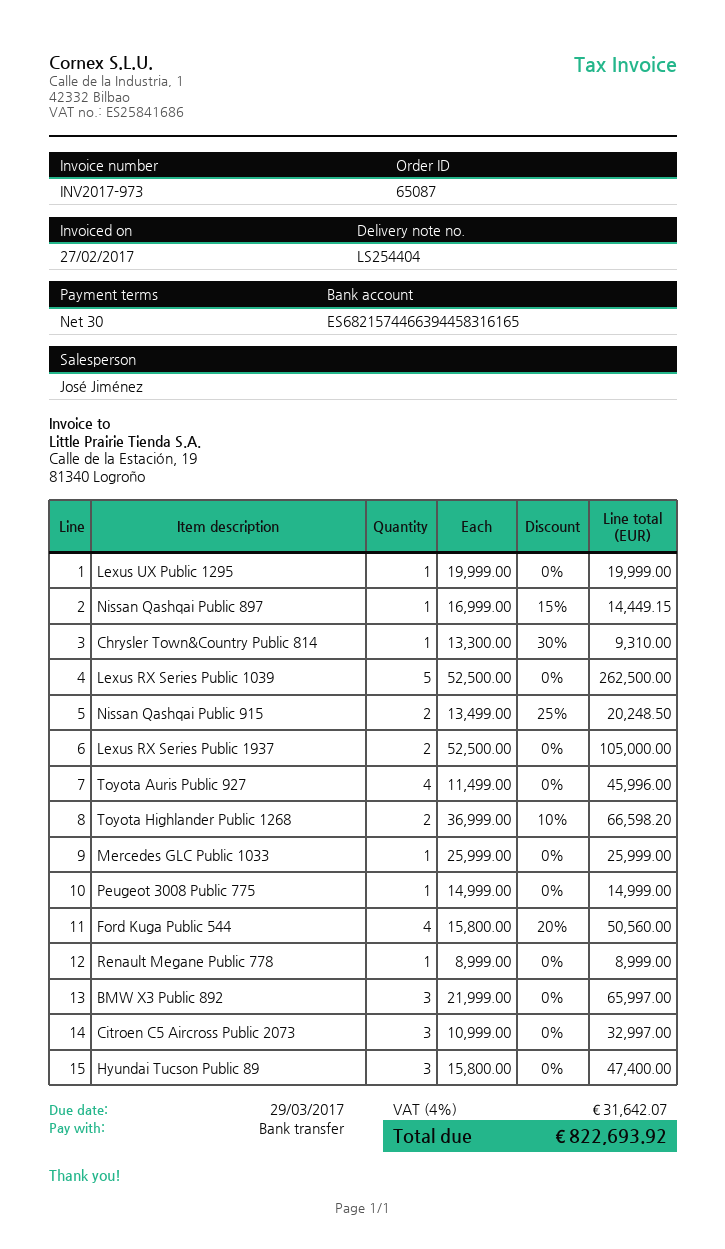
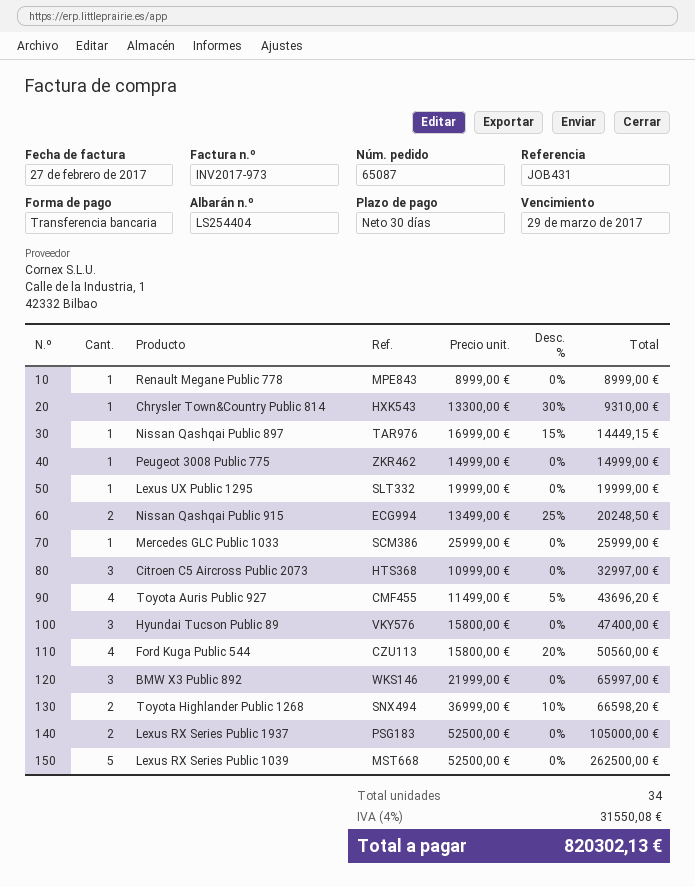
Toyota Auris Public 927: 4 x 11499.00 = 45996.00 -> 4 x 11499.00 - 5% = 43696.20
tax: 4% = 31642.07 -> 4% = 31550.08
total: 822693.92 -> 820302.13

